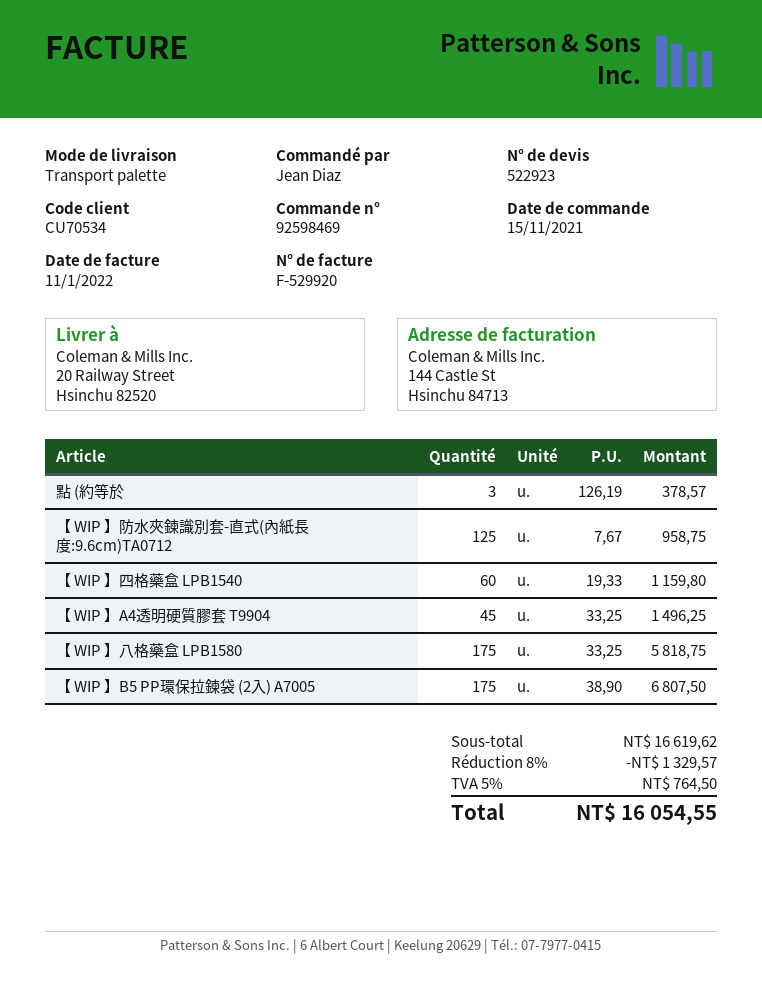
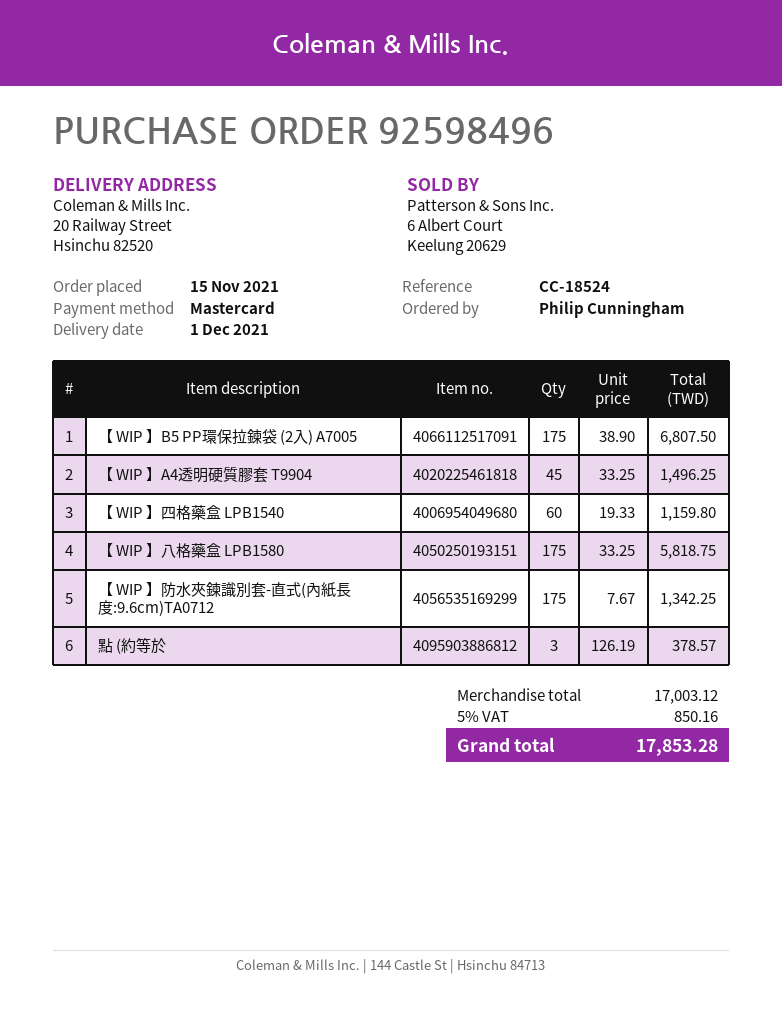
order number: 92598469 -> 92598496
ordered by: Jean Diaz -> Philip Cunningham
【 WIP 】防水夾鍊識別套-直式(內紙長度:9.6cm)TA0712: 125 x 7.67 = 958.75 -> 175 x 7.67 = 1342.25
subtotal: 16619.62 -> 17003.12
discount: 8% = 1329.57 -> none
tax: 5% = 764.50 -> 5% = 850.16
total: 16054.55 -> 17853.28

